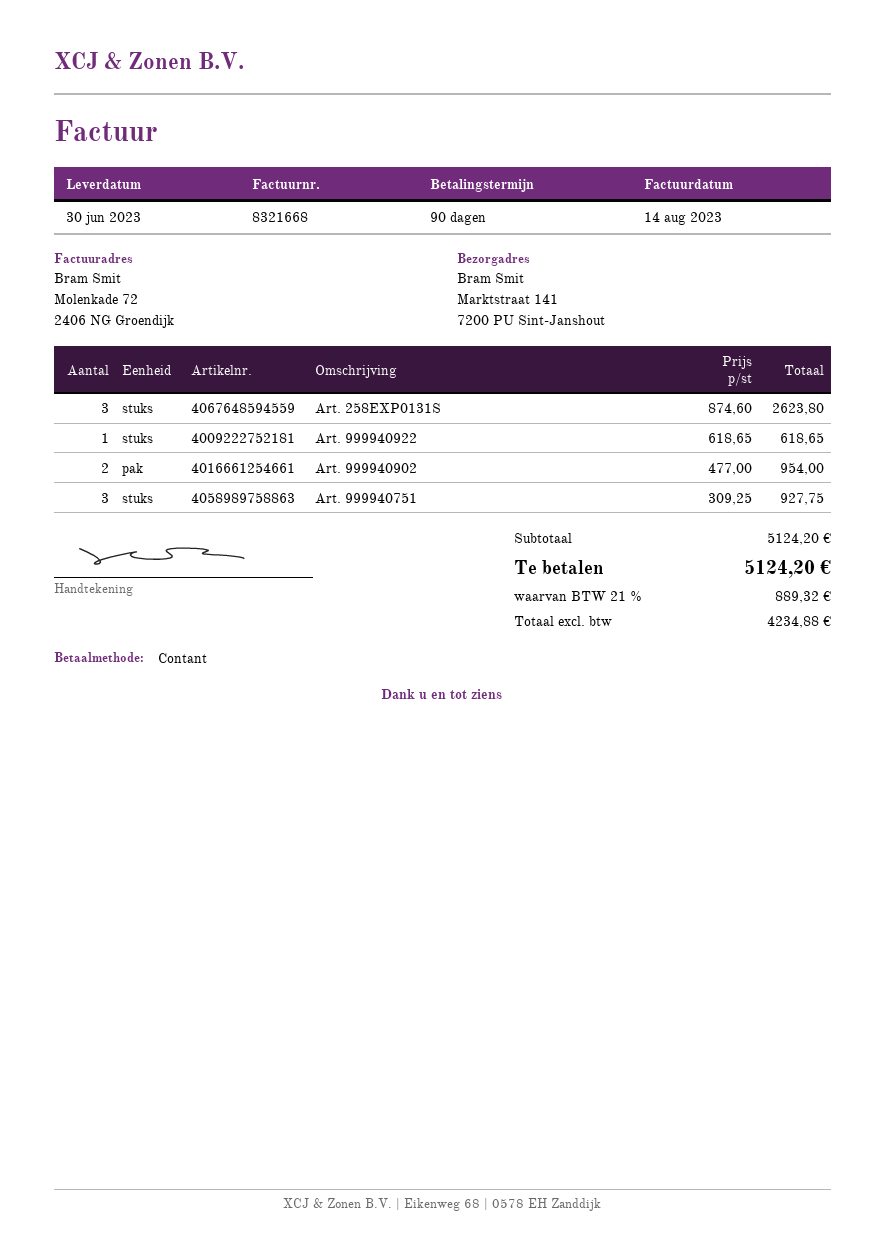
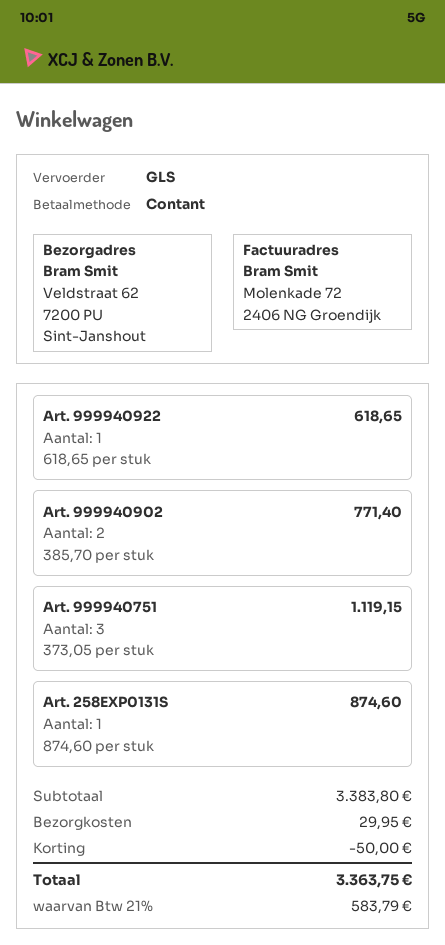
ship to: Marktstraat 141, 7200 PU Sint-Janshout -> Veldstraat 62, 7200 PU Sint-Janshout
Art. 258EXP0131S: 3 x 874.60 = 2623.80 -> 1 x 874.60 = 874.60
Art. 999940902: 2 x 477.00 = 954.00 -> 2 x 385.70 = 771.40
Art. 999940751: 3 x 309.25 = 927.75 -> 3 x 373.05 = 1119.15
subtotal: 5124.20 -> 3383.80
discount: none -> 50.00
shipping: none -> 29.95
tax: 21% = 889.32 -> 21% = 583.79
total: 5124.20 -> 3363.75

